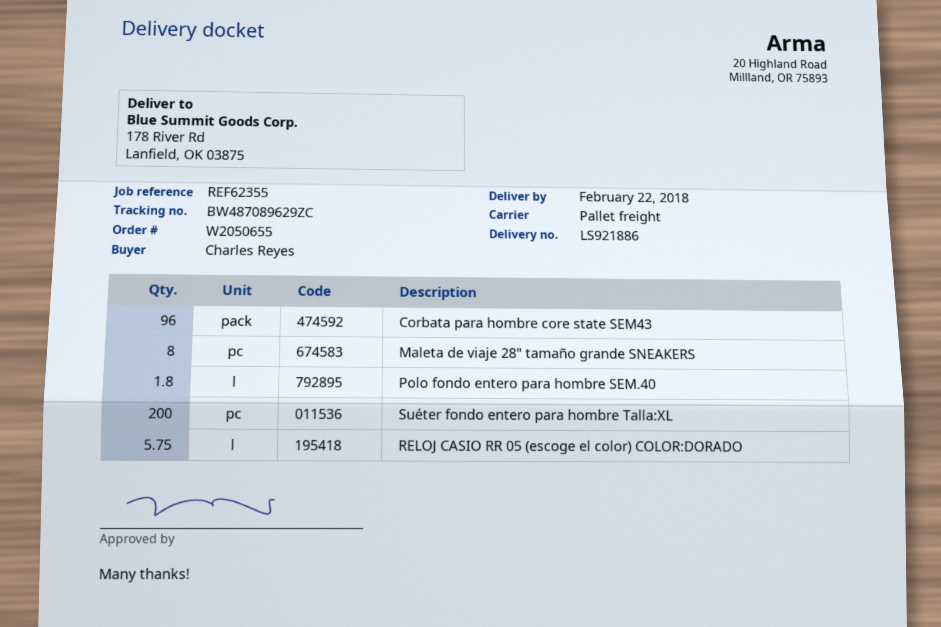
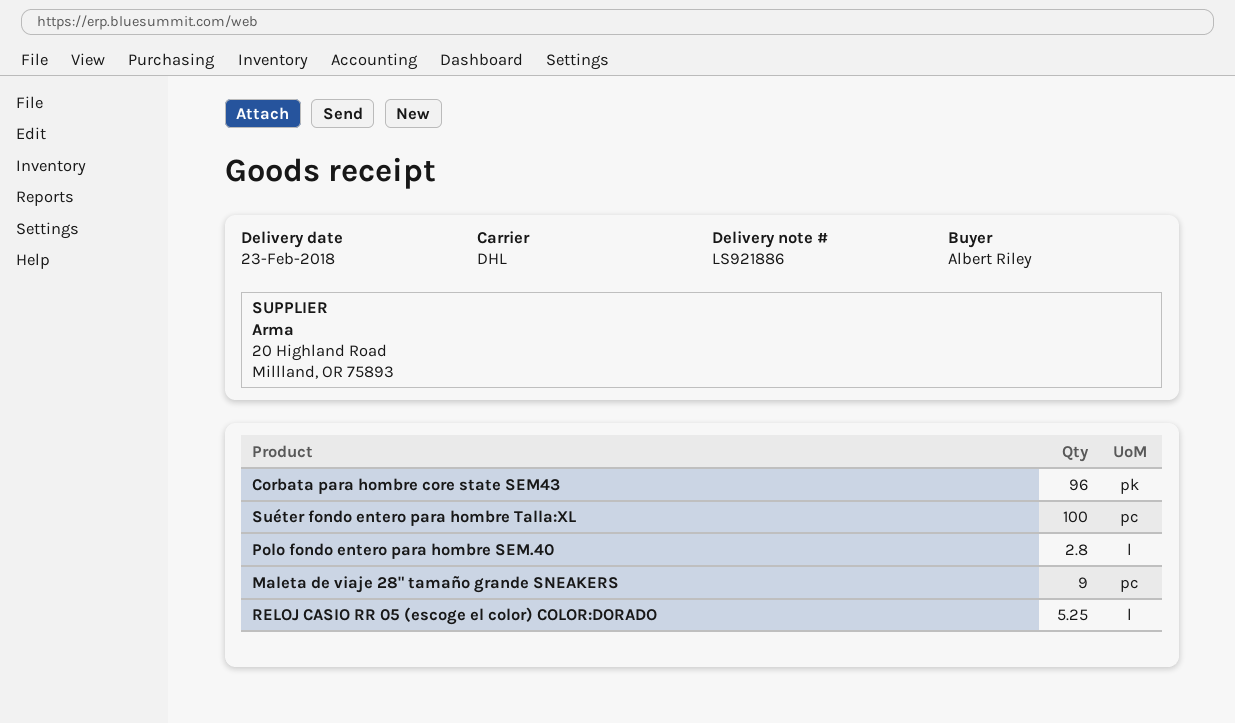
delivery date: 2018-02-22 -> 2018-02-23
ordered by: Charles Reyes -> Albert Riley
shipping method: pallet freight -> DHL
Maleta de viaje 28" tamaño grande SNEAKERS: 8 -> 9
Polo fondo entero para hombre SEM.40: 1.8 -> 2.8
Suéter fondo entero para hombre Talla:XL: 200 -> 100
RELOJ CASIO RR 05 (escoge el color) COLOR:DORADO: 5.75 -> 5.25

